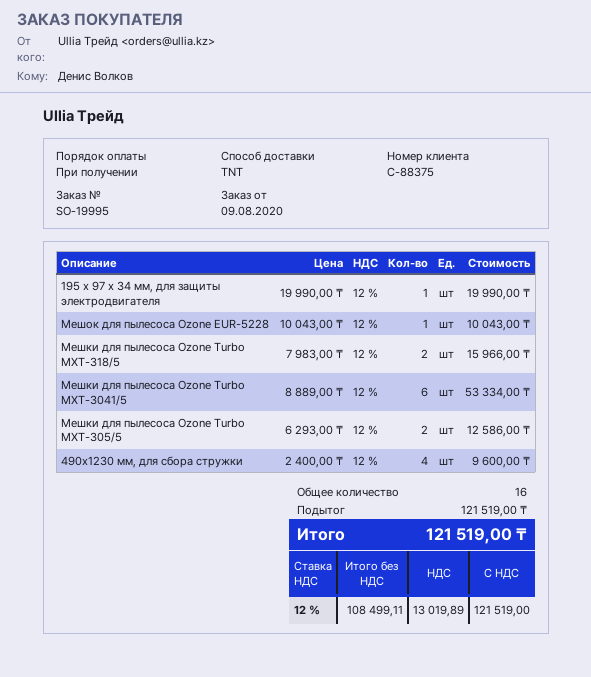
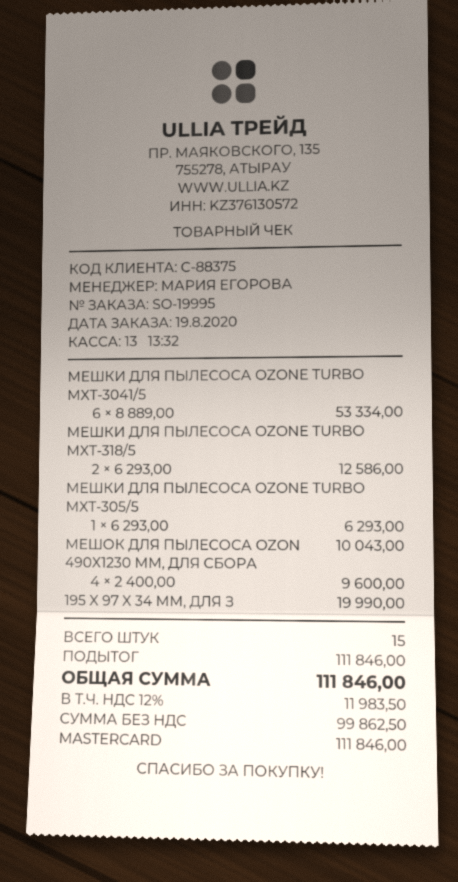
order date: 2020-08-09 -> 2020-08-19
Мешки для пылесоса Ozone Turbo MXT-318/5: 2 x 7983.00 = 15966.00 -> 2 x 6293.00 = 12586.00
Мешки для пылесоса Ozone Turbo MXT-305/5: 2 x 6293.00 = 12586.00 -> 1 x 6293.00 = 6293.00
total quantity: 16 -> 15
subtotal: 121519.00 -> 111846.00
net: 108499.11 -> 99862.50
tax: 12% = 13019.89 -> 12% = 11983.50
total: 121519.00 -> 111846.00

